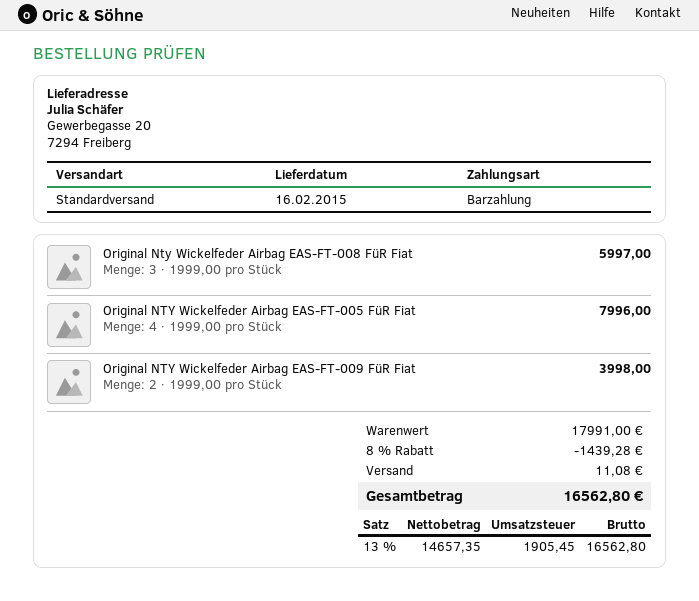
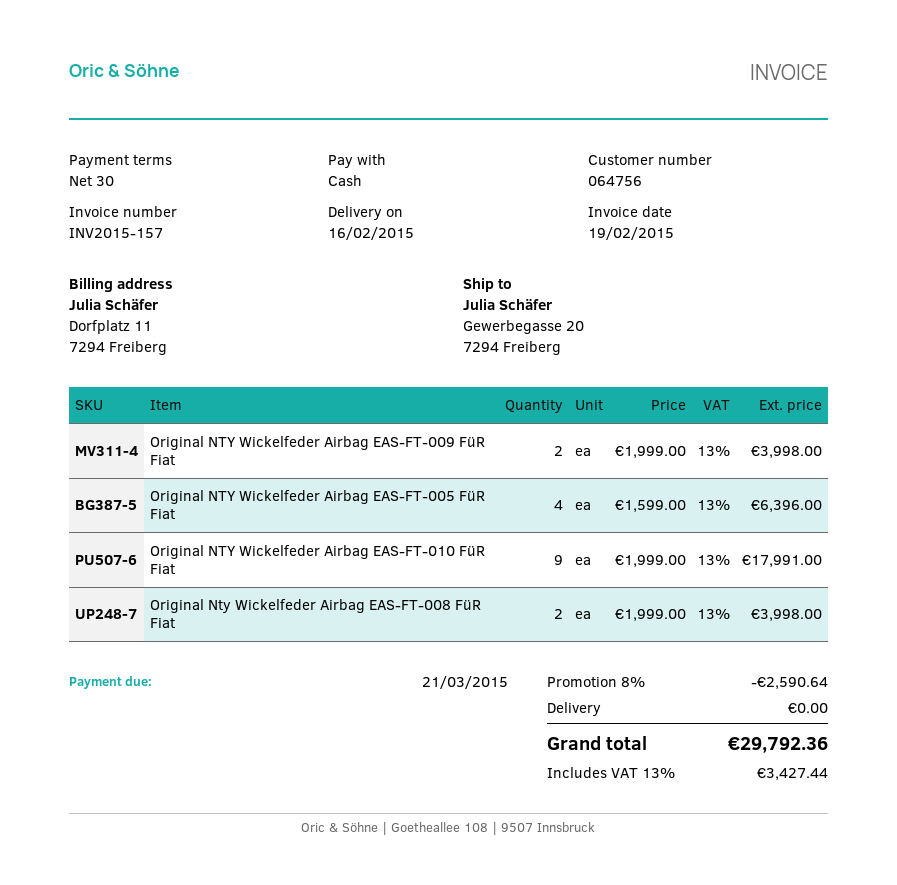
Original Nty Wickelfeder Airbag EAS-FT-008 FüR Fiat: 3 x 1999.00 = 5997.00 -> 2 x 1999.00 = 3998.00
Original NTY Wickelfeder Airbag EAS-FT-005 FüR Fiat: 4 x 1999.00 = 7996.00 -> 4 x 1599.00 = 6396.00
Original NTY Wickelfeder Airbag EAS-FT-010 FüR Fiat: none -> 9 x 1999.00 = 17991.00
discount: 8% = 1439.28 -> 8% = 2590.64
shipping: 11.08 -> 0.00
tax: 13% = 1905.45 -> 13% = 3427.44
total: 16562.80 -> 29792.36

